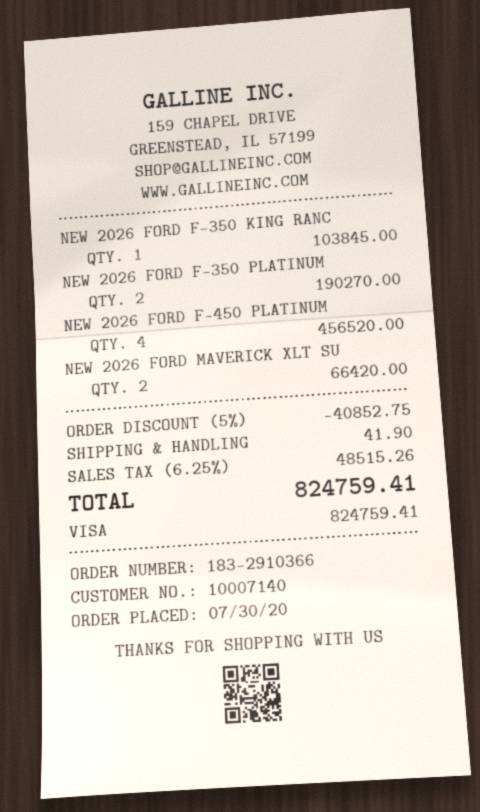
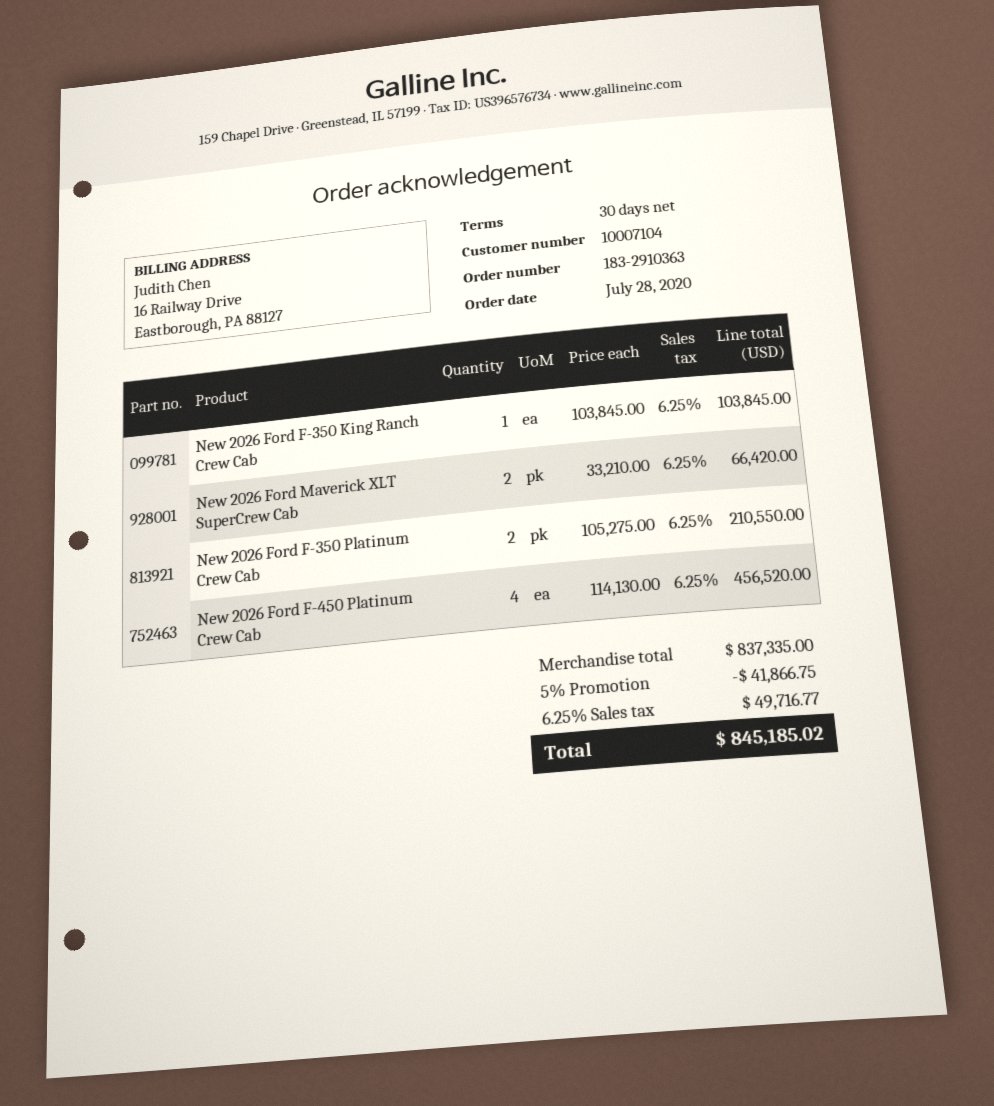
order number: 183-2910366 -> 183-2910363
order date: 2020-07-30 -> 2020-07-28
customer number: 10007140 -> 10007104
NEW 2026 FORD F-350 PLATINUM: 2 for 190270.00 -> 2 for 210550.00
discount: 5% = 40852.75 -> 5% = 41866.75
shipping: 41.90 -> none
tax: 6.25% = 48515.26 -> 6.25% = 49716.77
total: 824759.41 -> 845185.02

